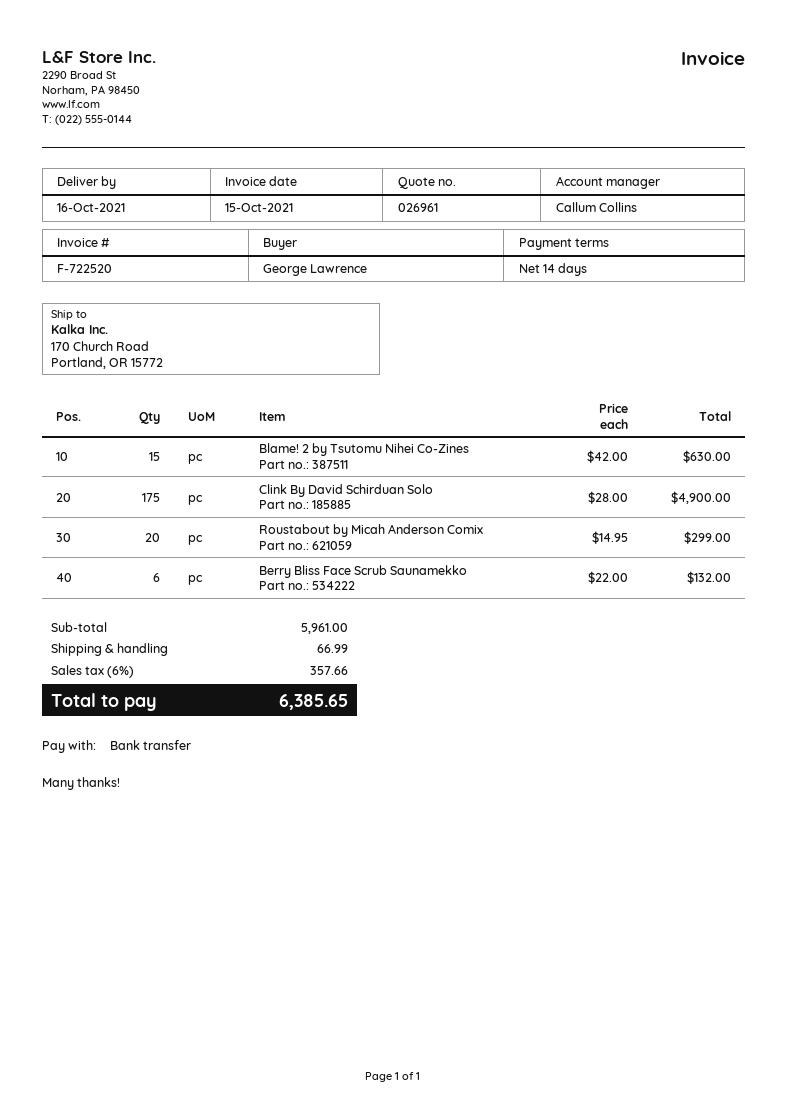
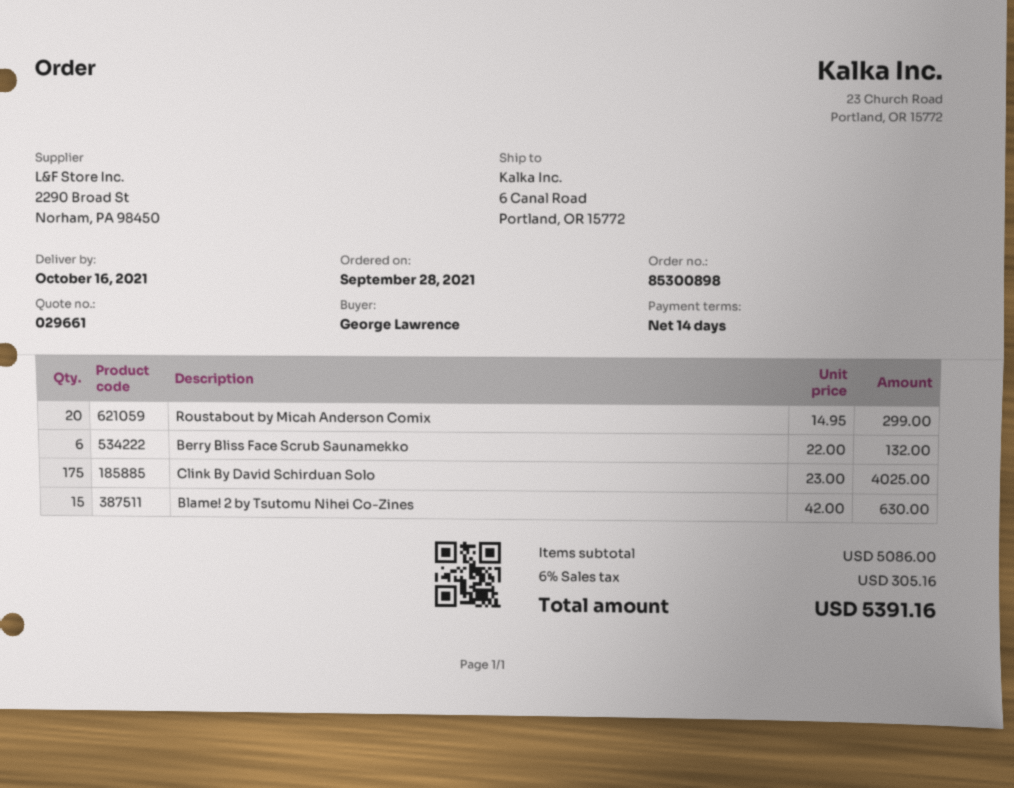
quote number: 026961 -> 029661
ship to: 170 Church Road, Portland, OR 15772 -> 6 Canal Road, Portland, OR 15772
Clink By David Schirduan Solo: 175 x 28.00 = 4900.00 -> 175 x 23.00 = 4025.00
subtotal: 5961.00 -> 5086.00
shipping: 66.99 -> none
tax: 6% = 357.66 -> 6% = 305.16
total: 6385.65 -> 5391.16

